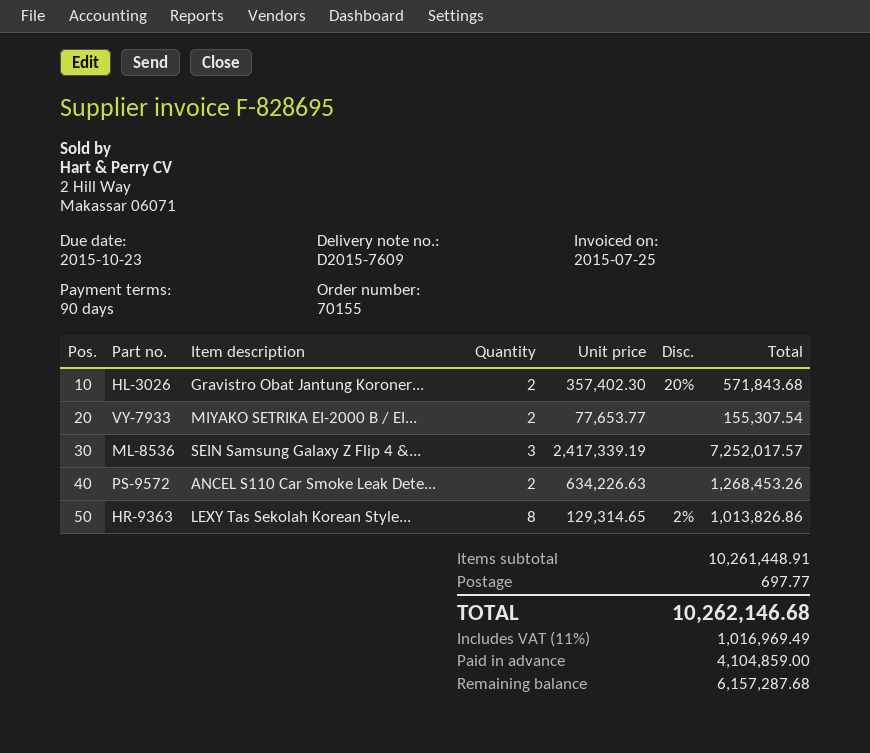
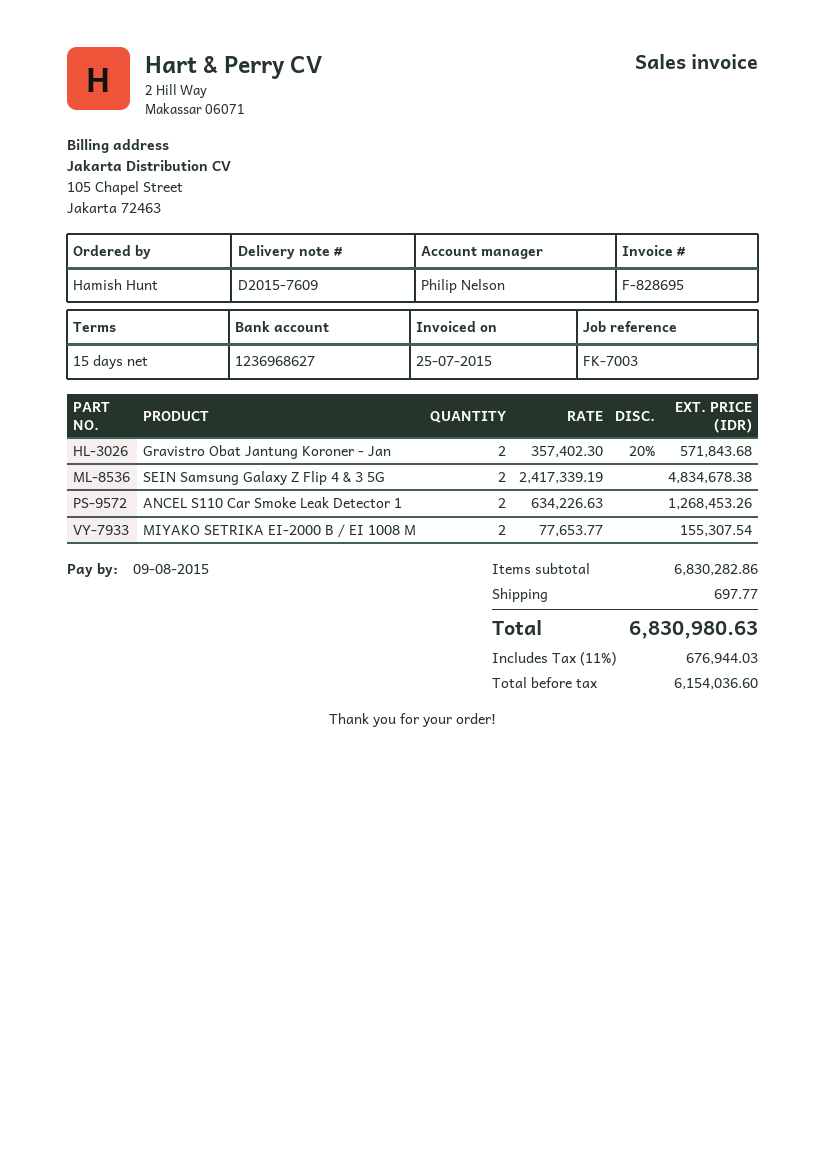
payment terms: 90 days -> 15 days
due date: 2015-10-23 -> 2015-08-09
SEIN Samsung Galaxy Z Flip 4 &...: 3 x 2417339.19 = 7252017.57 -> 2 x 2417339.19 = 4834678.38
LEXY Tas Sekolah Korean Style...: 8 x 129314.65 - 2% = 1013826.86 -> none
subtotal: 10261448.91 -> 6830282.86
tax: 11% = 1016969.49 -> 11% = 676944.03
total: 10262146.68 -> 6830980.63

